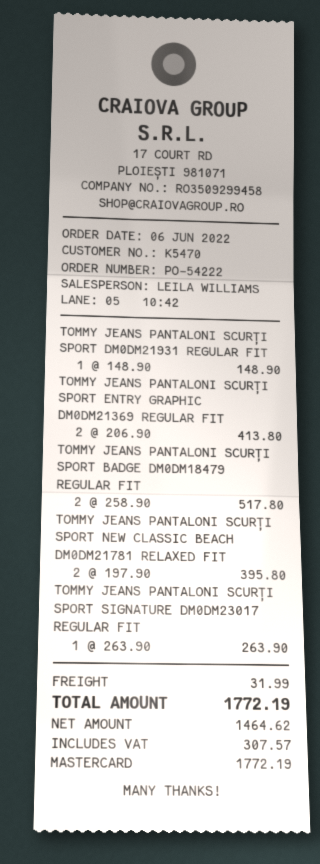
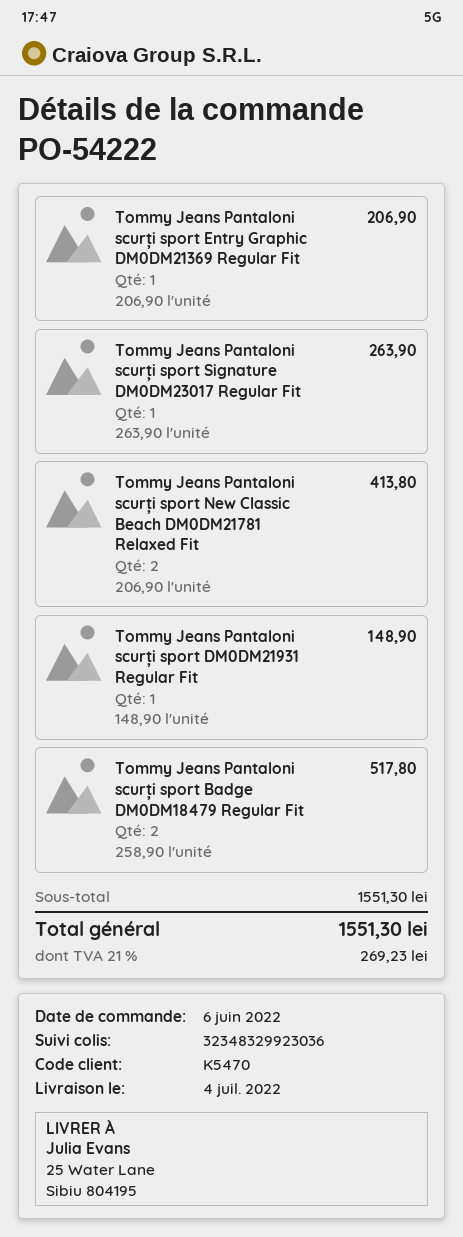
TOMMY JEANS PANTALONI SCURȚI SPORT ENTRY GRAPHIC DM0DM21369 REGULAR FIT: 2 x 206.90 = 413.80 -> 1 x 206.90 = 206.90
TOMMY JEANS PANTALONI SCURȚI SPORT NEW CLASSIC BEACH DM0DM21781 RELAXED FIT: 2 x 197.90 = 395.80 -> 2 x 206.90 = 413.80
shipping: 31.99 -> none
tax: 307.57 -> 269.23
total: 1772.19 -> 1551.30

